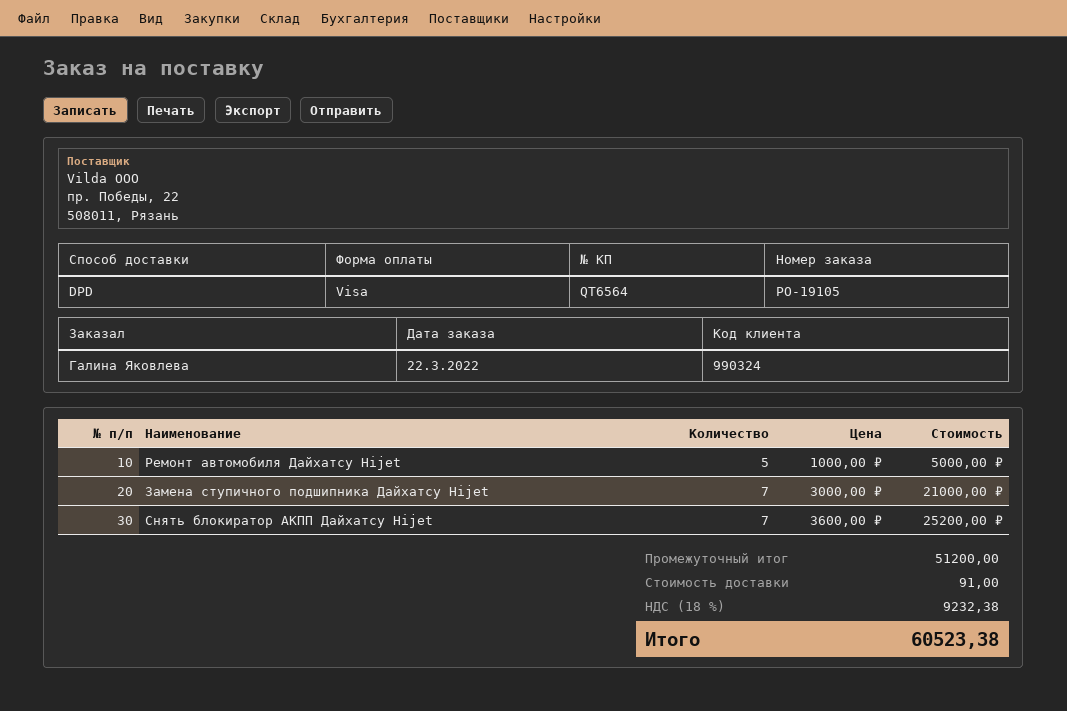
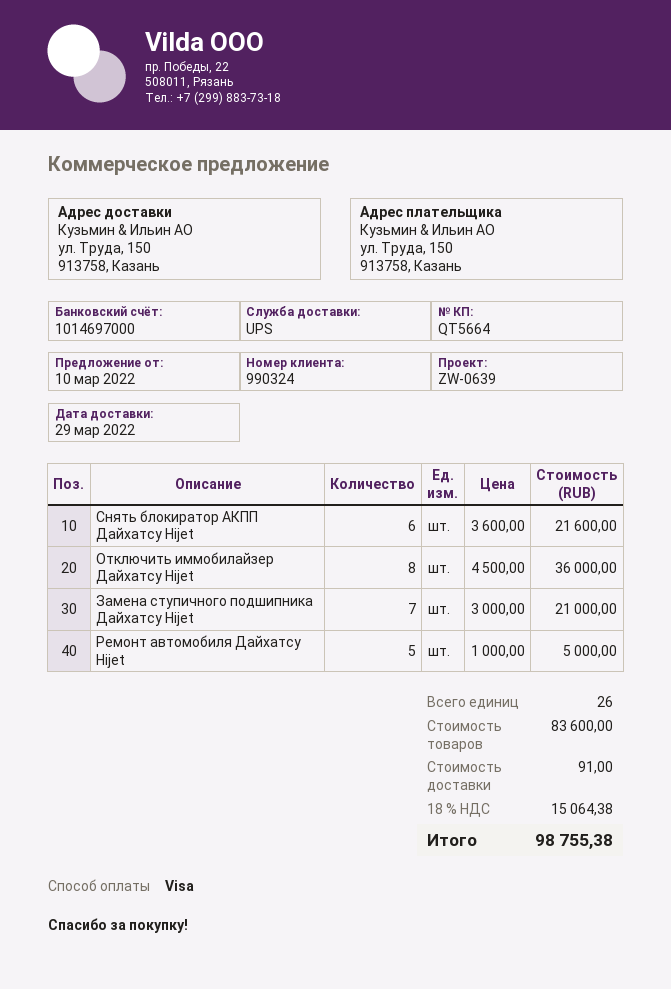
quote number: QT6564 -> QT5664
shipping method: DPD -> UPS
Снять блокиратор АКПП Дайхатсу Hijet: 7 x 3600.00 = 25200.00 -> 6 x 3600.00 = 21600.00
Отключить иммобилайзер Дайхатсу Hijet: none -> 8 x 4500.00 = 36000.00
subtotal: 51200.00 -> 83600.00
tax: 18% = 9232.38 -> 18% = 15064.38
total: 60523.38 -> 98755.38

